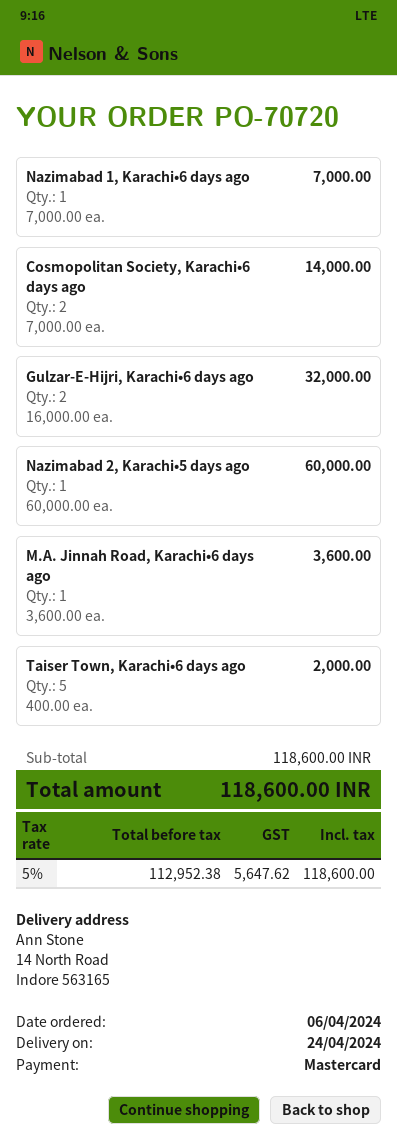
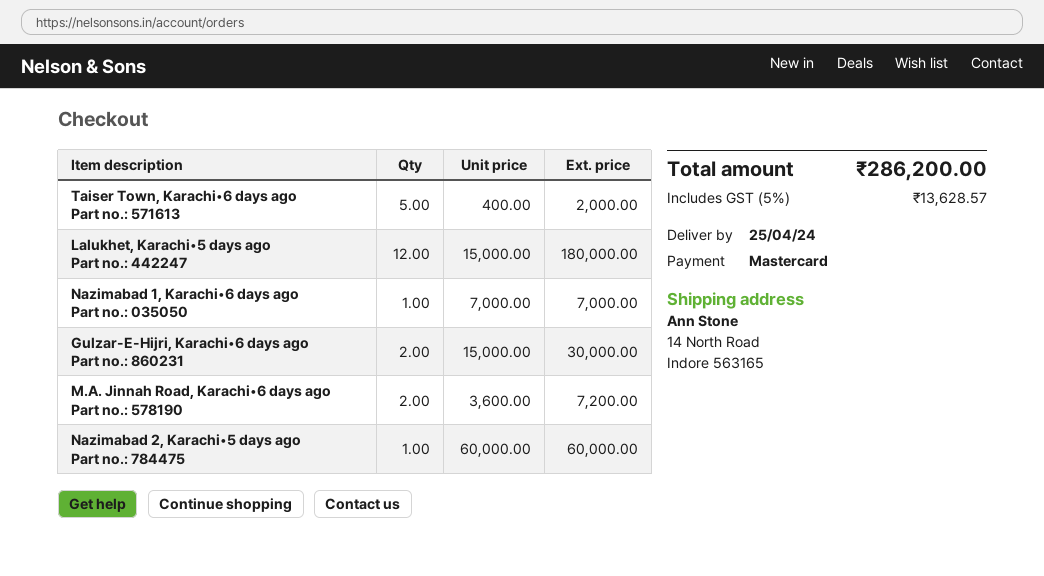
delivery date: 2024-04-24 -> 2024-04-25
Cosmopolitan Society, Karachi•6 days ago: 2 x 7000.00 = 14000.00 -> none
Gulzar-E-Hijri, Karachi•6 days ago: 2 x 16000.00 = 32000.00 -> 2 x 15000.00 = 30000.00
M.A. Jinnah Road, Karachi•6 days ago: 1 x 3600.00 = 3600.00 -> 2 x 3600.00 = 7200.00
Lalukhet, Karachi•5 days ago: none -> 12 x 15000.00 = 180000.00
tax: 5% = 5647.62 -> 5% = 13628.57
total: 118600.00 -> 286200.00

